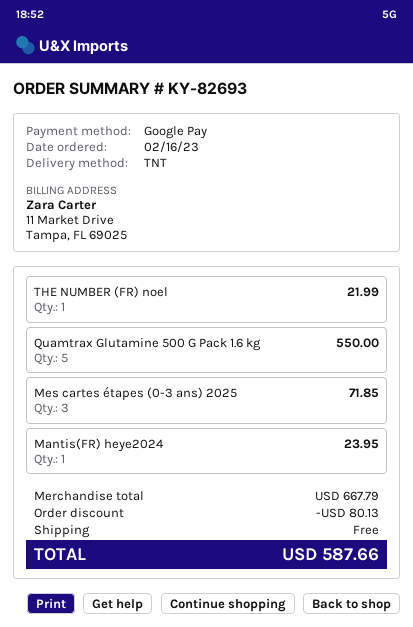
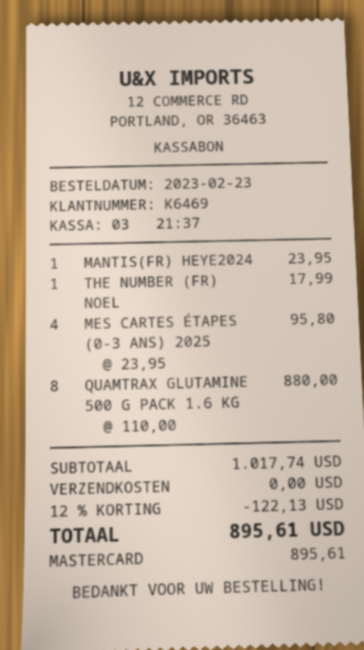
order date: 2023-02-16 -> 2023-02-23
payment method: Google Pay -> Mastercard
THE NUMBER (FR) noel: 1 for 21.99 -> 1 for 17.99
Quamtrax Glutamine 500 G Pack 1.6 kg: 5 for 550.00 -> 8 for 880.00
Mes cartes étapes (0-3 ans) 2025: 3 for 71.85 -> 4 for 95.80
subtotal: 667.79 -> 1017.74
discount: 80.13 -> 122.13
total: 587.66 -> 895.61

